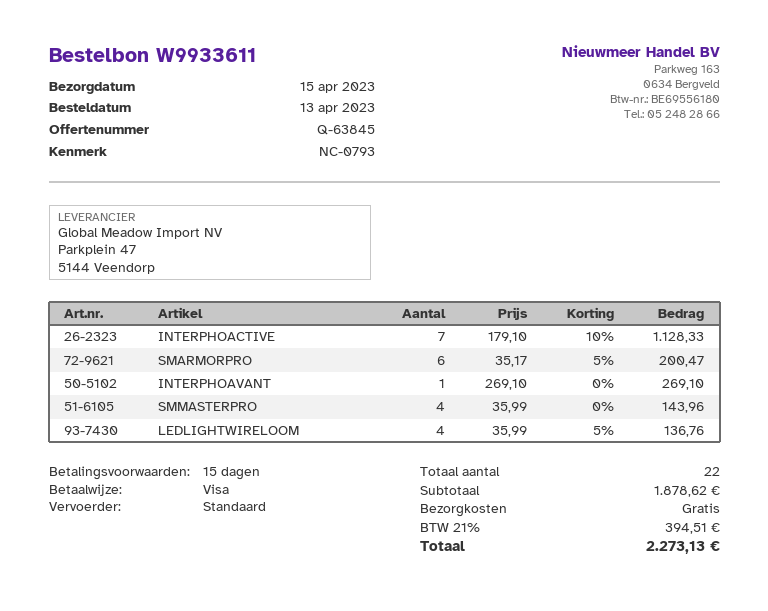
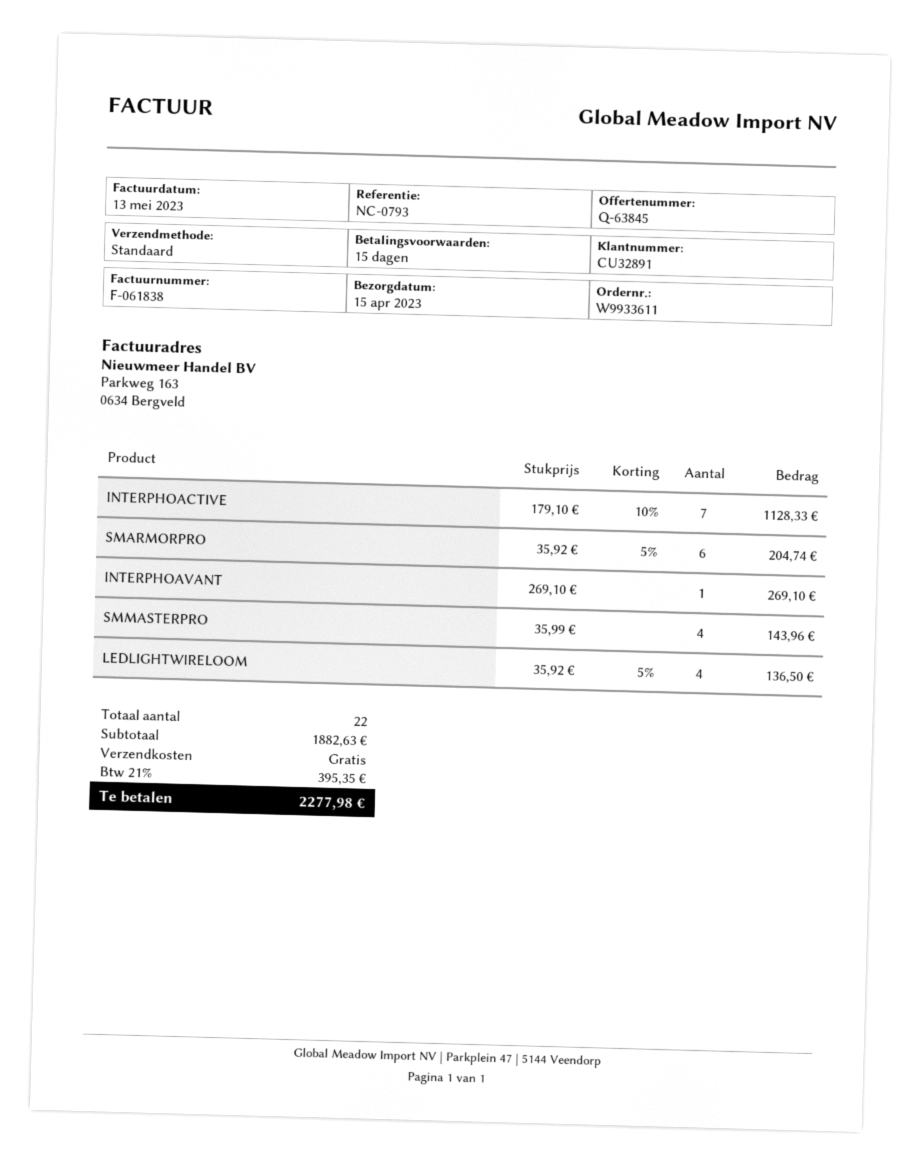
SMARMORPRO: 6 x 35.17 - 5% = 200.47 -> 6 x 35.92 - 5% = 204.74
LEDLIGHTWIRELOOM: 4 x 35.99 - 5% = 136.76 -> 4 x 35.92 - 5% = 136.50
subtotal: 1878.62 -> 1882.63
tax: 21% = 394.51 -> 21% = 395.35
total: 2273.13 -> 2277.98

